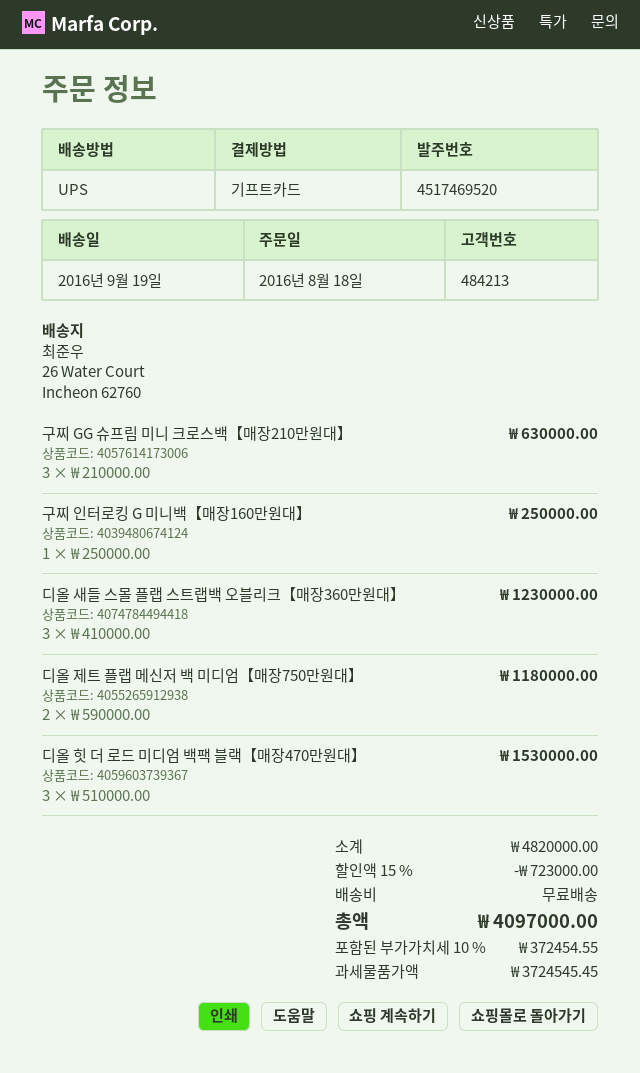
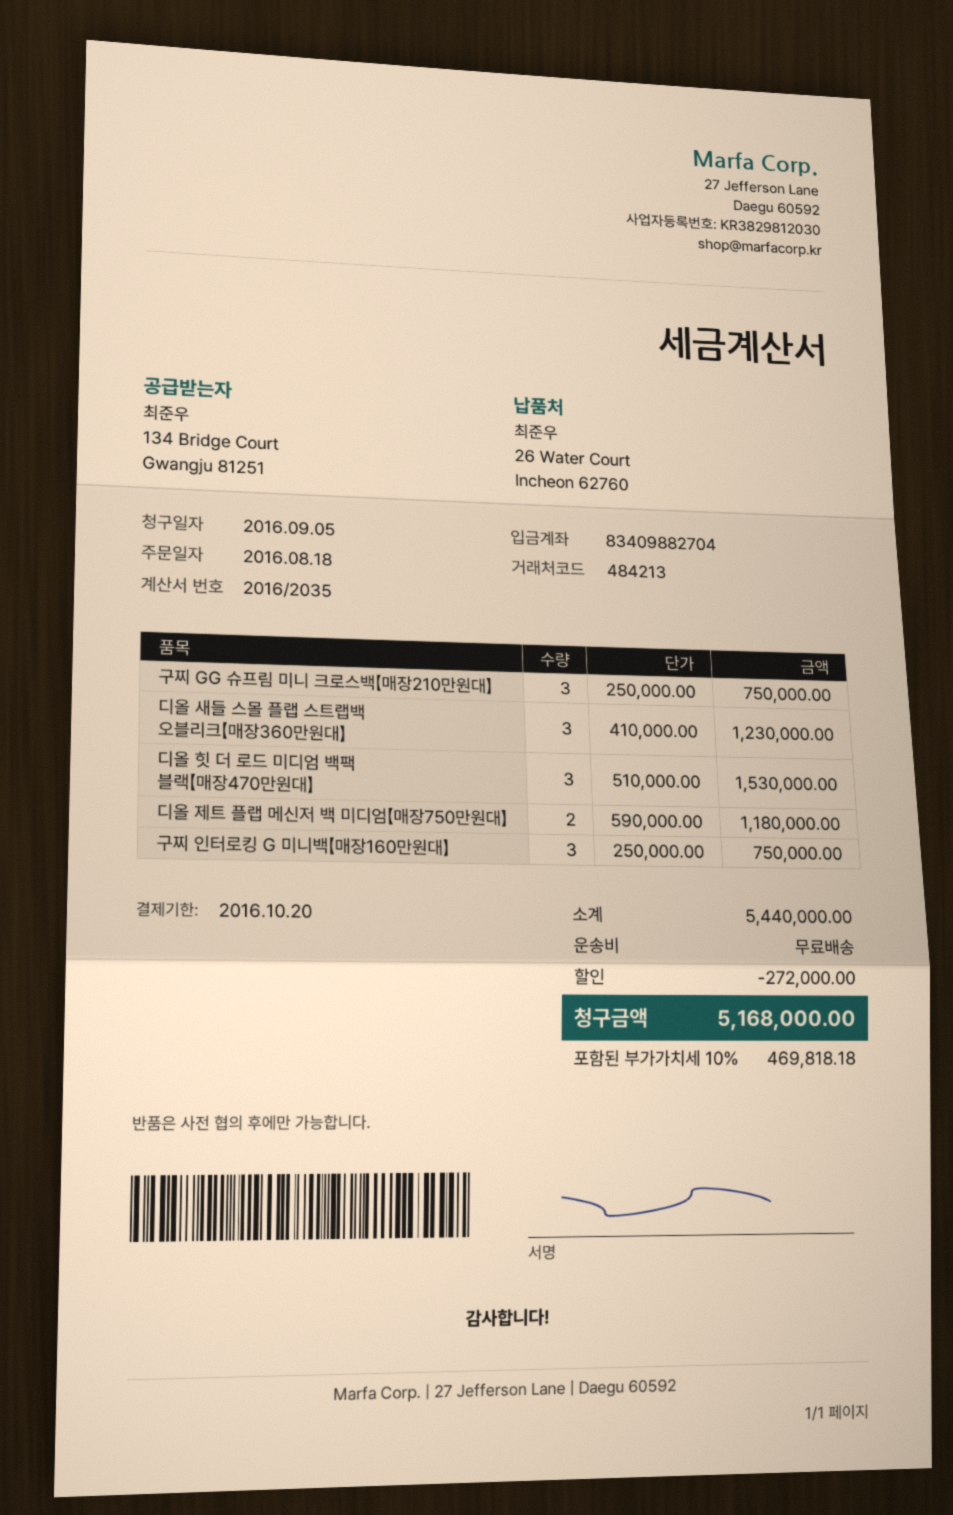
구찌 GG 슈프림 미니 크로스백【매장210만원대】: 3 x 210000.00 = 630000.00 -> 3 x 250000.00 = 750000.00
구찌 인터로킹 G 미니백【매장160만원대】: 1 x 250000.00 = 250000.00 -> 3 x 250000.00 = 750000.00
subtotal: 4820000.00 -> 5440000.00
discount: 723000.00 -> 272000.00
tax: 10% = 372454.55 -> 10% = 469818.18
total: 4097000.00 -> 5168000.00

